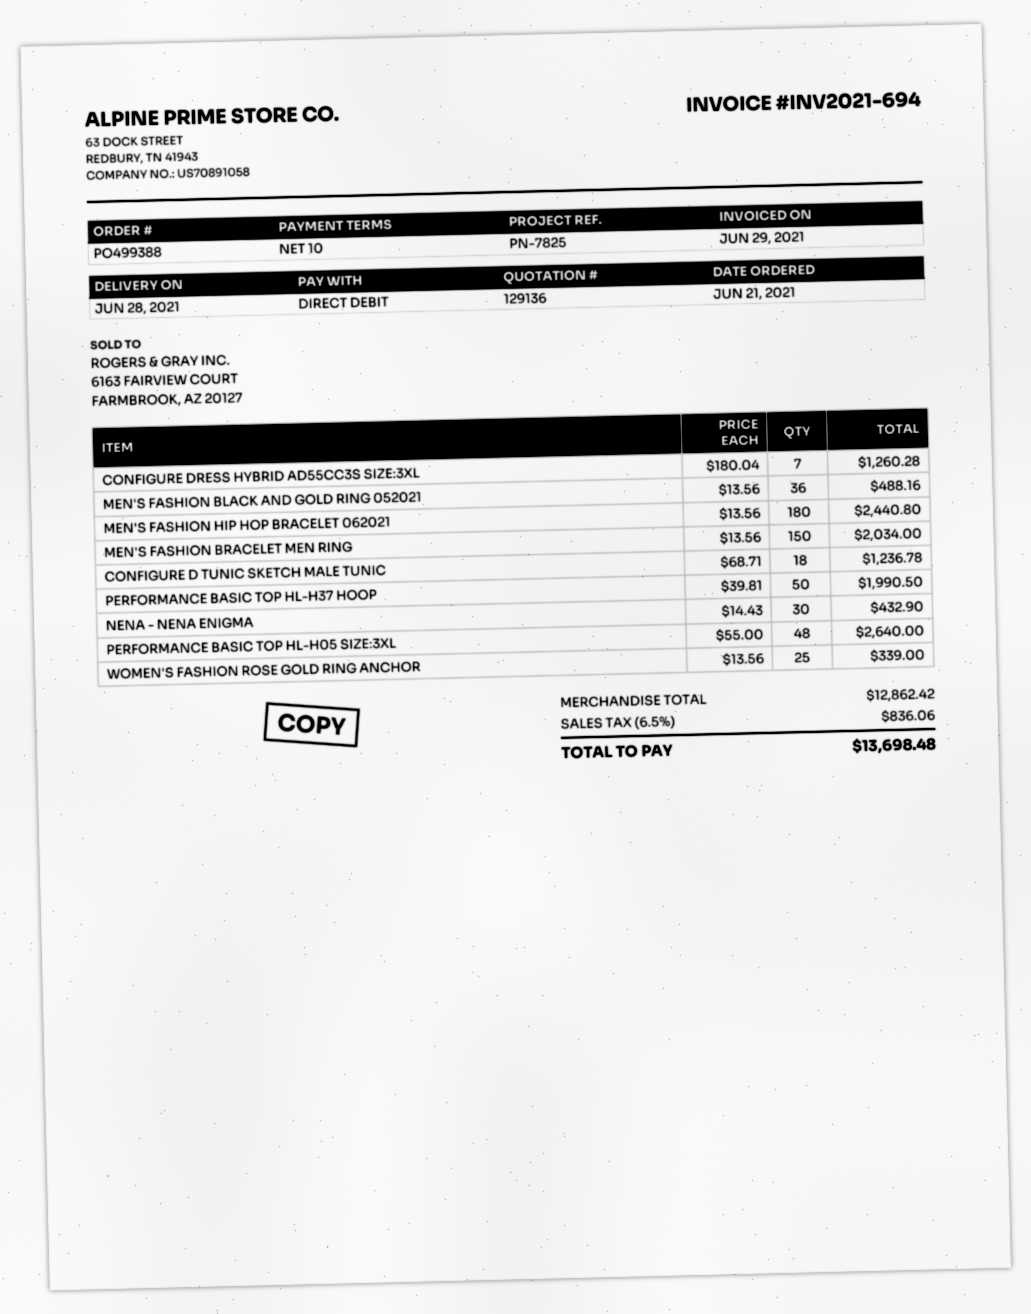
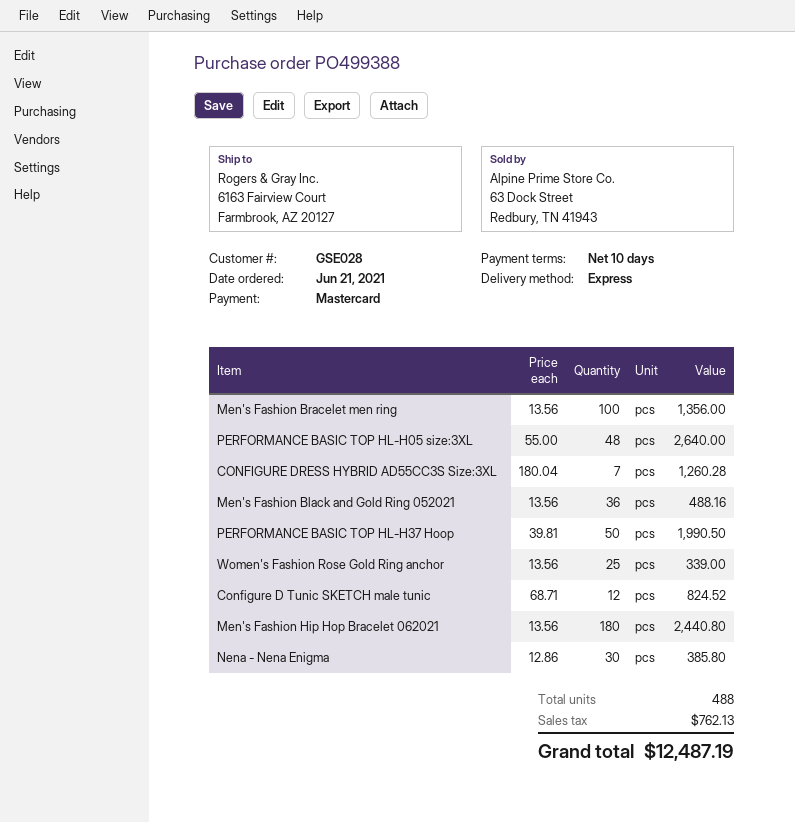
payment method: direct debit -> Mastercard
MEN'S FASHION BRACELET MEN RING: 150 x 13.56 = 2034.00 -> 100 x 13.56 = 1356.00
CONFIGURE D TUNIC SKETCH MALE TUNIC: 18 x 68.71 = 1236.78 -> 12 x 68.71 = 824.52
NENA - NENA ENIGMA: 30 x 14.43 = 432.90 -> 30 x 12.86 = 385.80
tax: 836.06 -> 762.13
total: 13698.48 -> 12487.19

